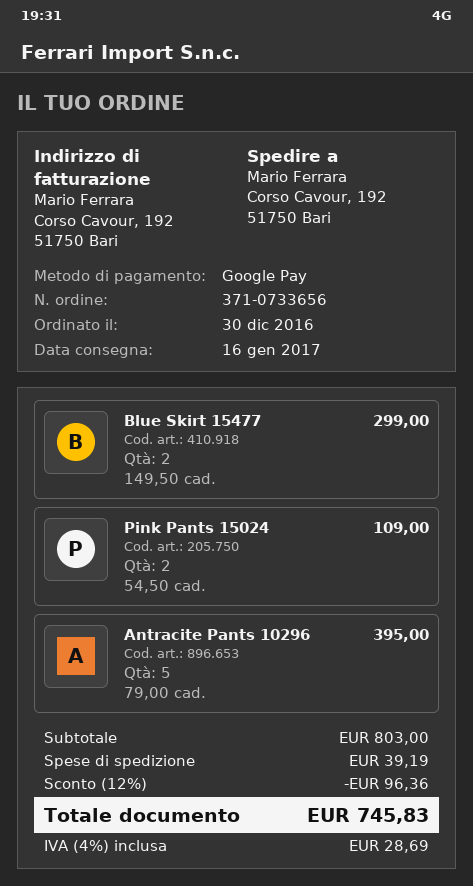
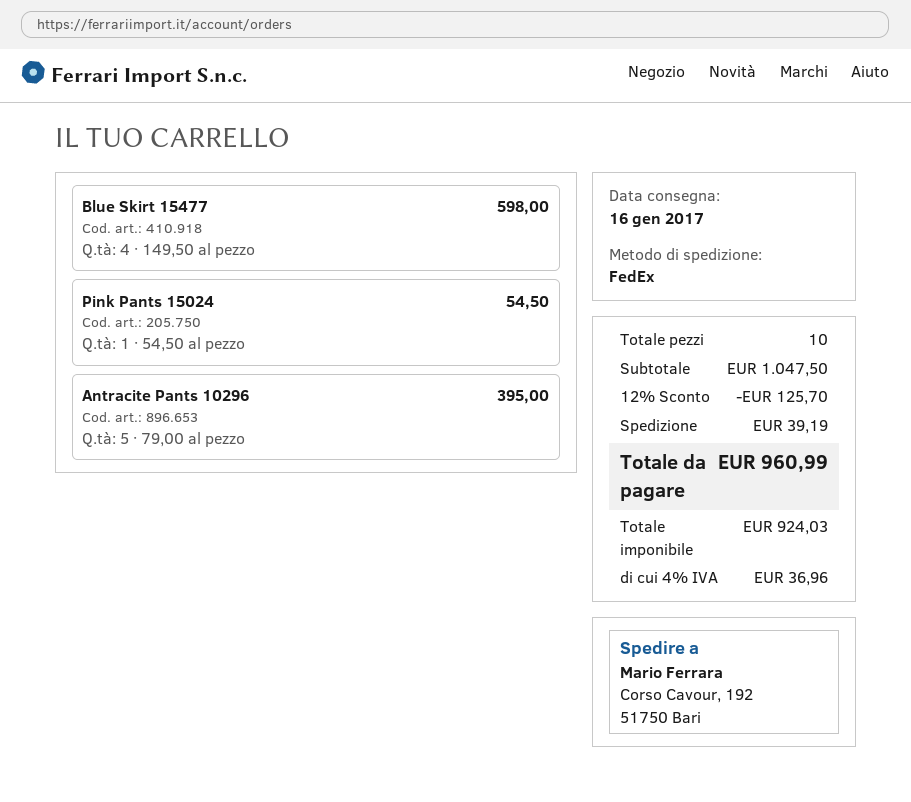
Blue Skirt 15477: 2 x 149.50 = 299.00 -> 4 x 149.50 = 598.00
Pink Pants 15024: 2 x 54.50 = 109.00 -> 1 x 54.50 = 54.50
subtotal: 803.00 -> 1047.50
discount: 12% = 96.36 -> 12% = 125.70
tax: 4% = 28.69 -> 4% = 36.96
total: 745.83 -> 960.99

